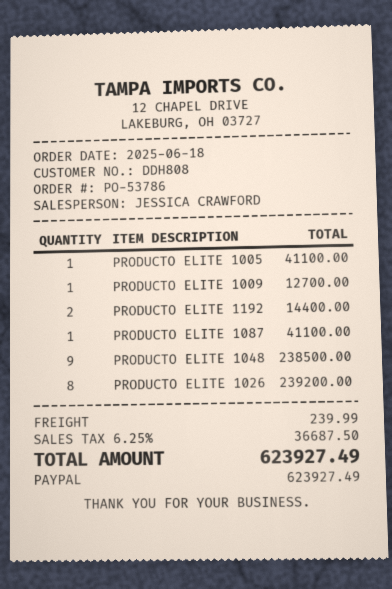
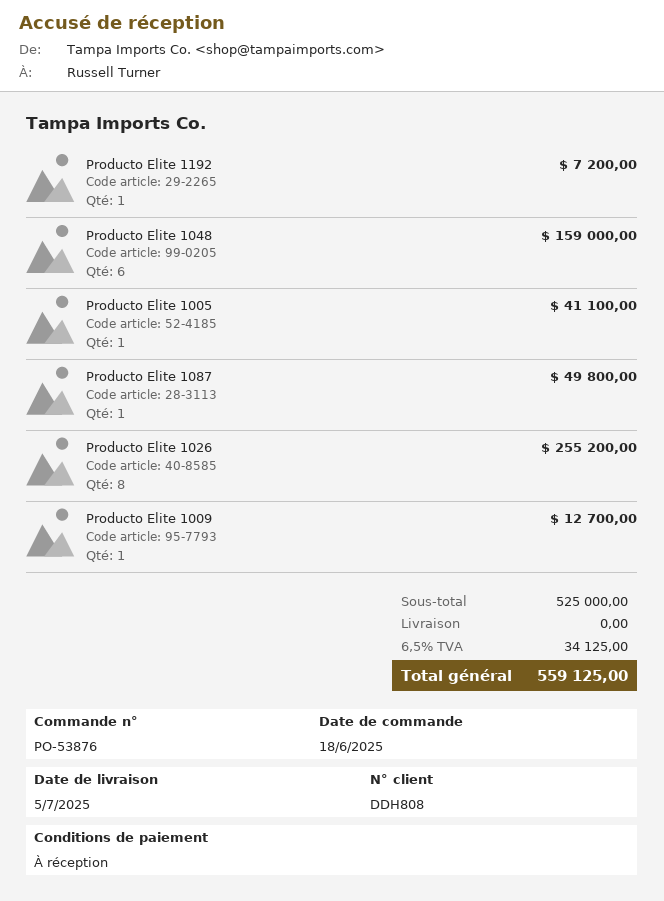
order number: PO-53786 -> PO-53876
PRODUCTO ELITE 1192: 2 for 14400.00 -> 1 for 7200.00
PRODUCTO ELITE 1087: 1 for 41100.00 -> 1 for 49800.00
PRODUCTO ELITE 1048: 9 for 238500.00 -> 6 for 159000.00
PRODUCTO ELITE 1026: 8 for 239200.00 -> 8 for 255200.00
shipping: 239.99 -> 0.00
tax: 6.25% = 36687.50 -> 6.5% = 34125.00
total: 623927.49 -> 559125.00

